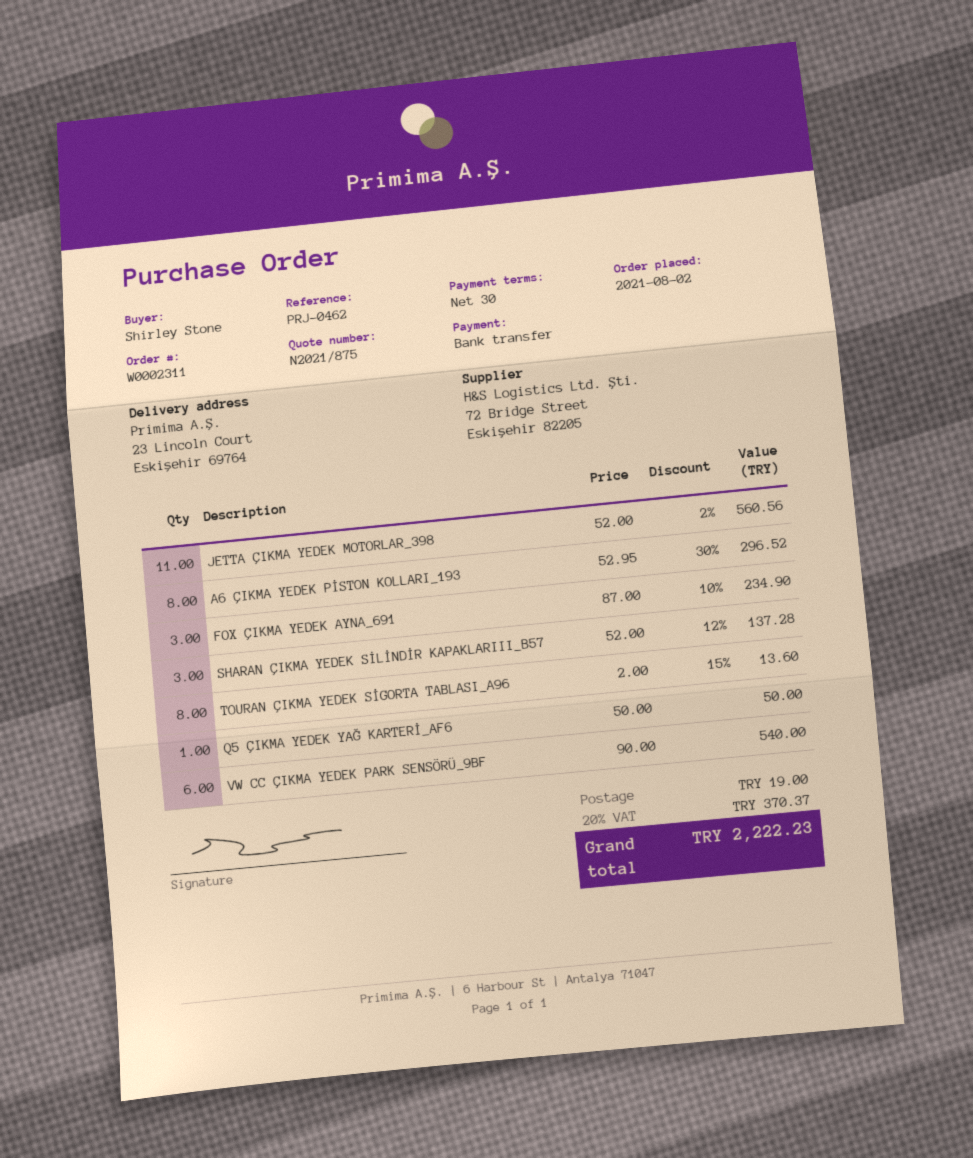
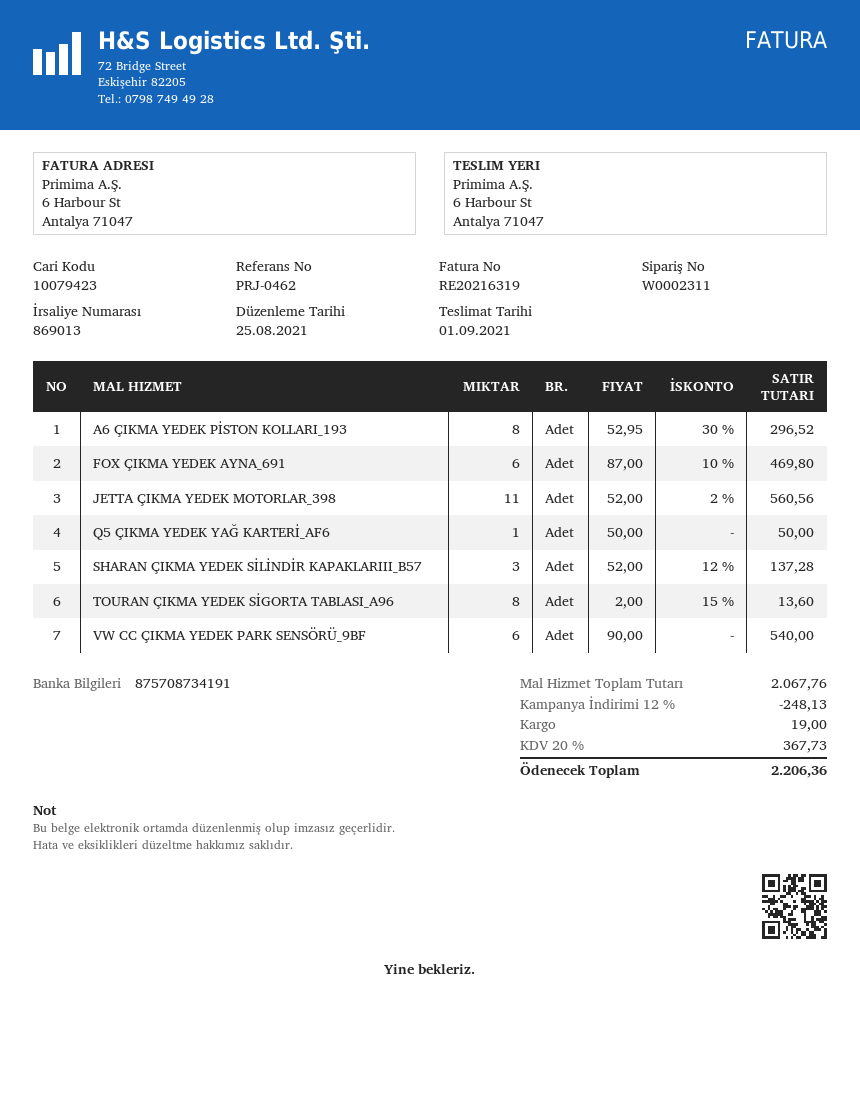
ship to: 23 Lincoln Court, Eskişehir 69764 -> 6 Harbour St, Antalya 71047
FOX ÇIKMA YEDEK AYNA_691: 3 x 87.00 - 10% = 234.90 -> 6 x 87.00 - 10% = 469.80
discount: none -> 12% = 248.13
tax: 20% = 370.37 -> 20% = 367.73
total: 2222.23 -> 2206.36

